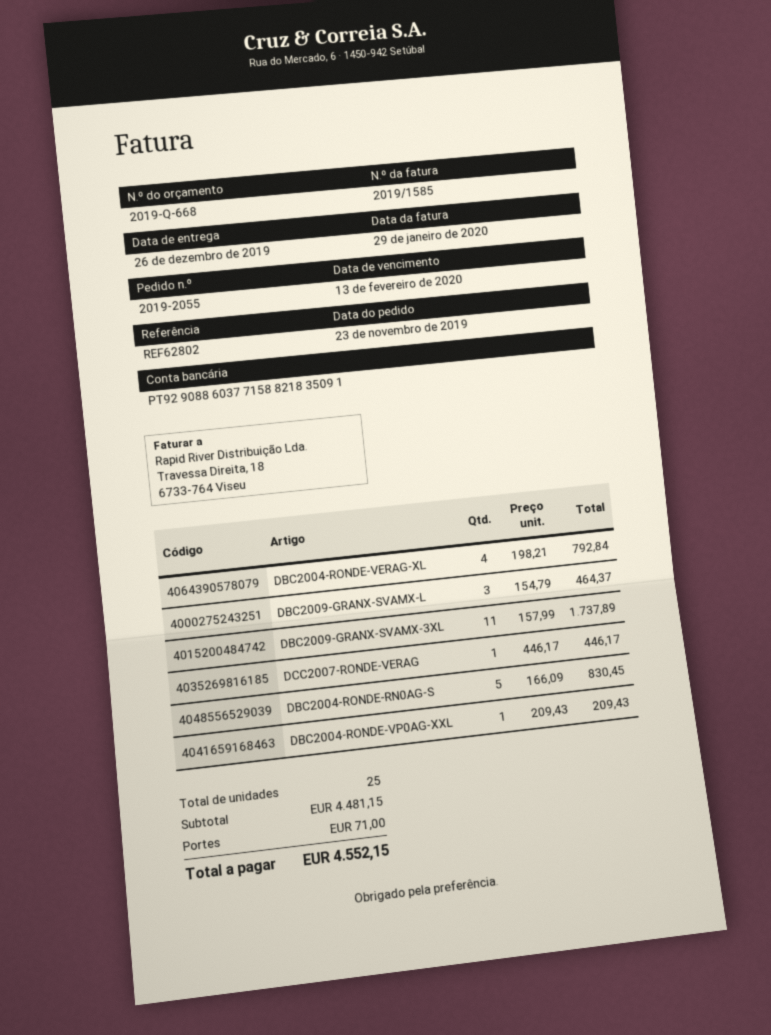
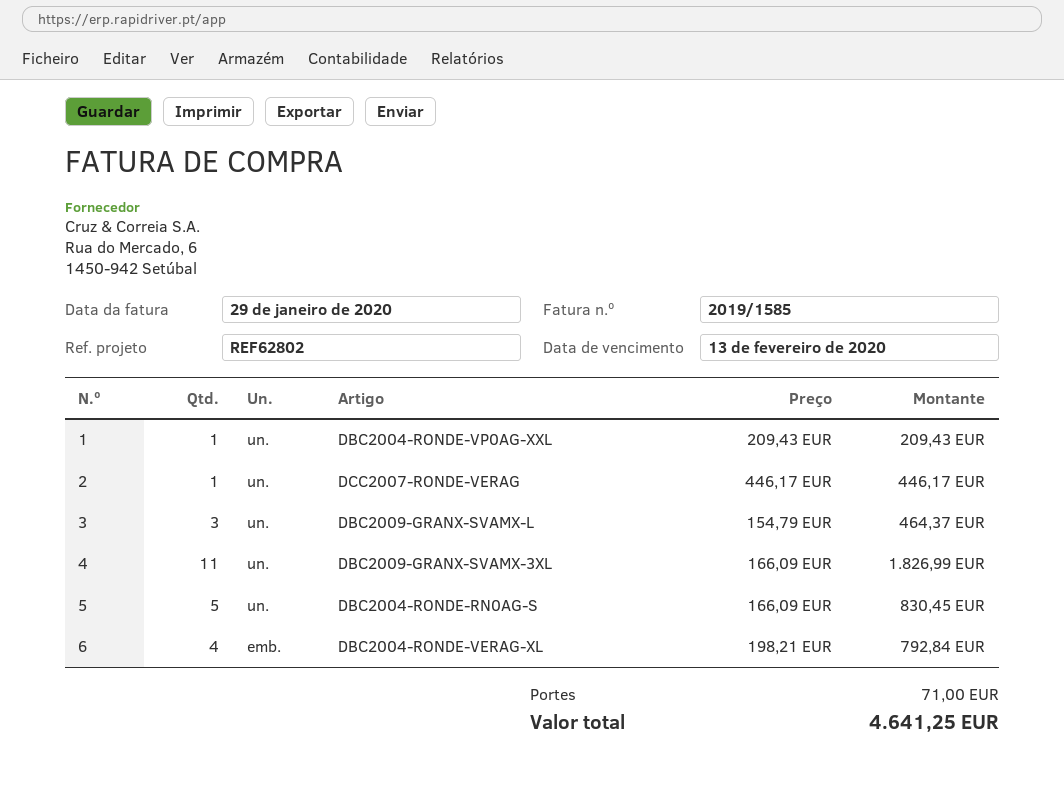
DBC2009-GRANX-SVAMX-3XL: 11 x 157.99 = 1737.89 -> 11 x 166.09 = 1826.99
total: 4552.15 -> 4641.25

